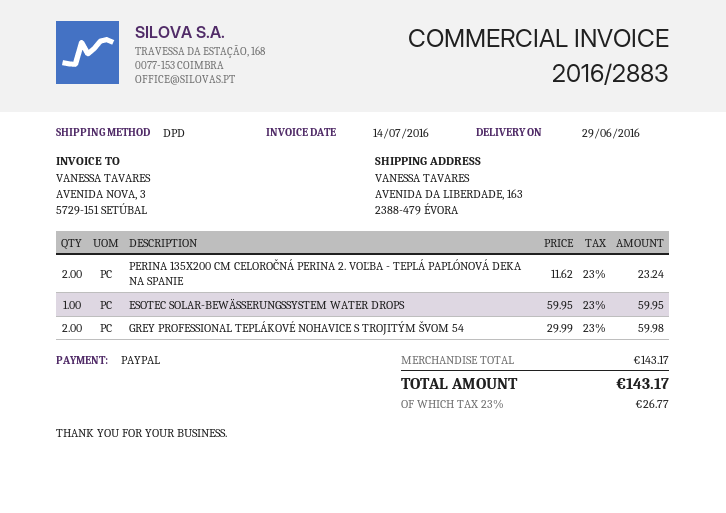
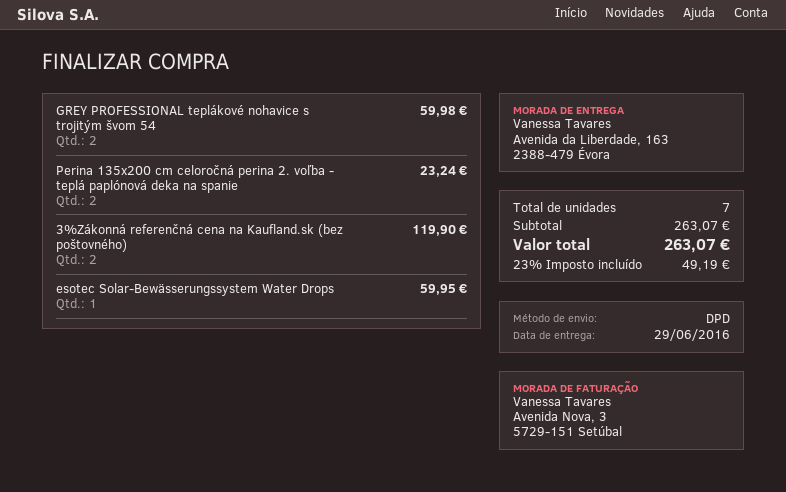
3%Zákonná referenčná cena na Kaufland.sk (bez poštovného): none -> 2 for 119.90
subtotal: 143.17 -> 263.07
tax: 23% = 26.77 -> 23% = 49.19
total: 143.17 -> 263.07

